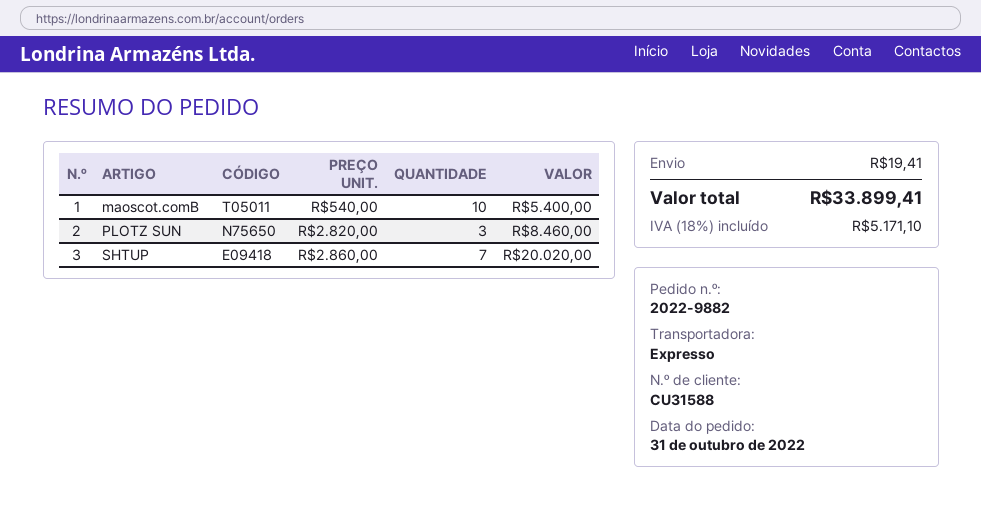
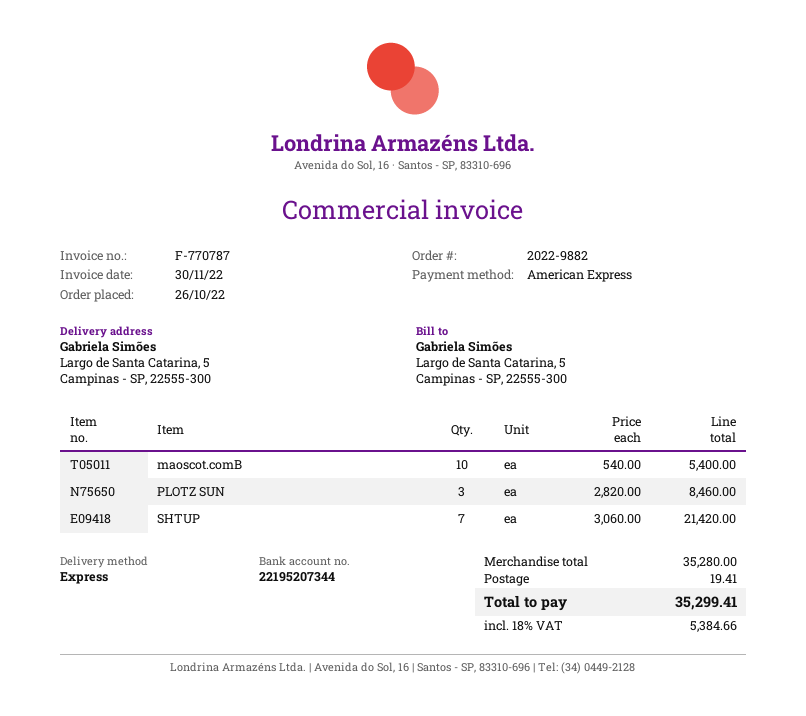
order date: 2022-10-31 -> 2022-10-26
SHTUP: 7 x 2860.00 = 20020.00 -> 7 x 3060.00 = 21420.00
tax: 18% = 5171.10 -> 18% = 5384.66
total: 33899.41 -> 35299.41

